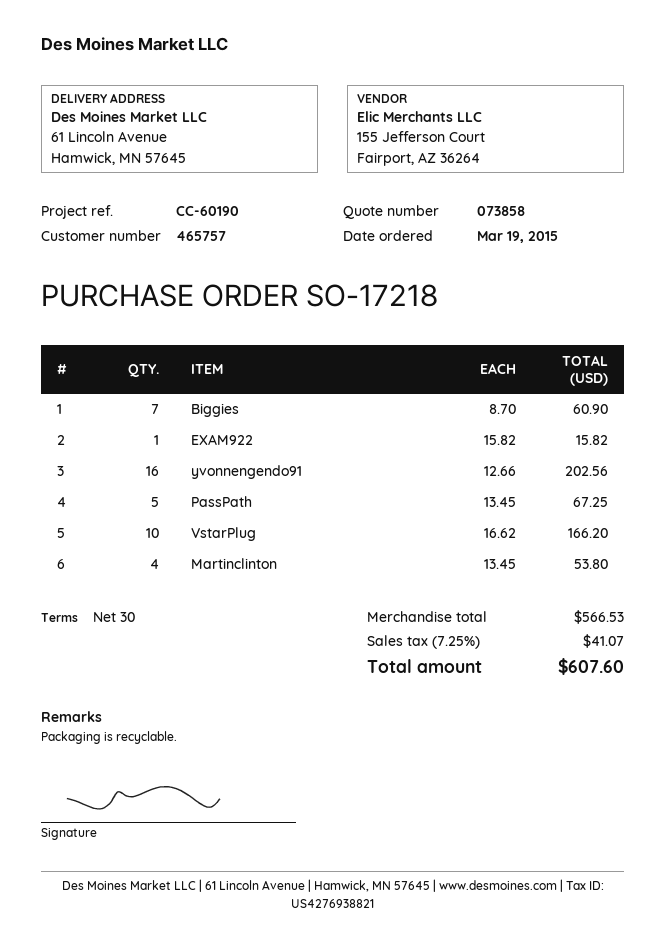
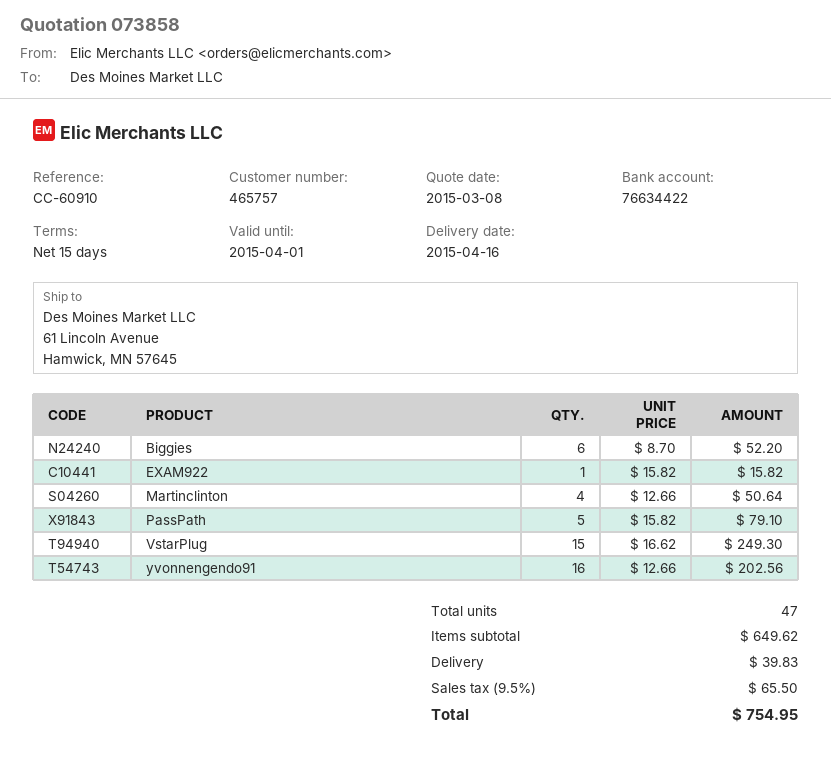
payment terms: 30 days -> 15 days
reference: CC-60190 -> CC-60910
Biggies: 7 x 8.70 = 60.90 -> 6 x 8.70 = 52.20
PassPath: 5 x 13.45 = 67.25 -> 5 x 15.82 = 79.10
VstarPlug: 10 x 16.62 = 166.20 -> 15 x 16.62 = 249.30
Martinclinton: 4 x 13.45 = 53.80 -> 4 x 12.66 = 50.64
subtotal: 566.53 -> 649.62
shipping: none -> 39.83
tax: 7.25% = 41.07 -> 9.5% = 65.50
total: 607.60 -> 754.95

